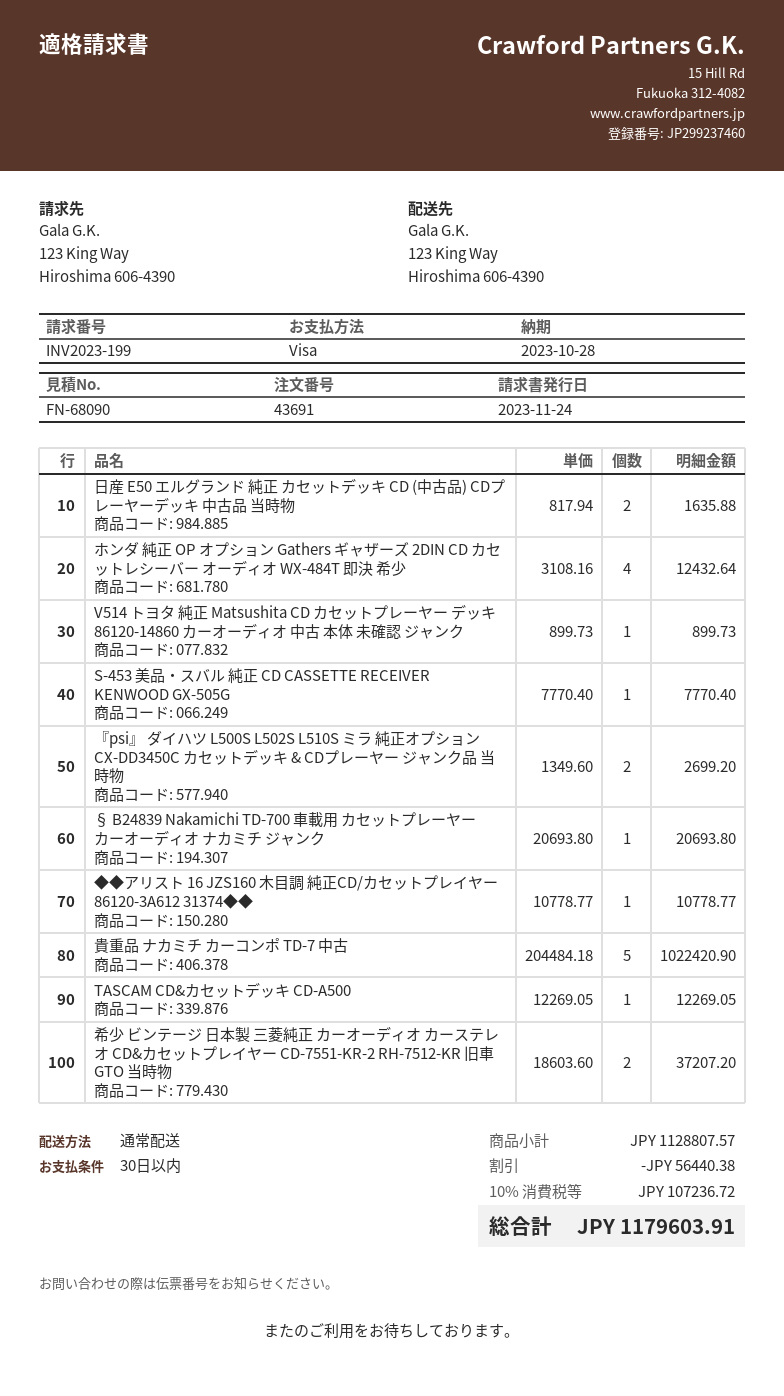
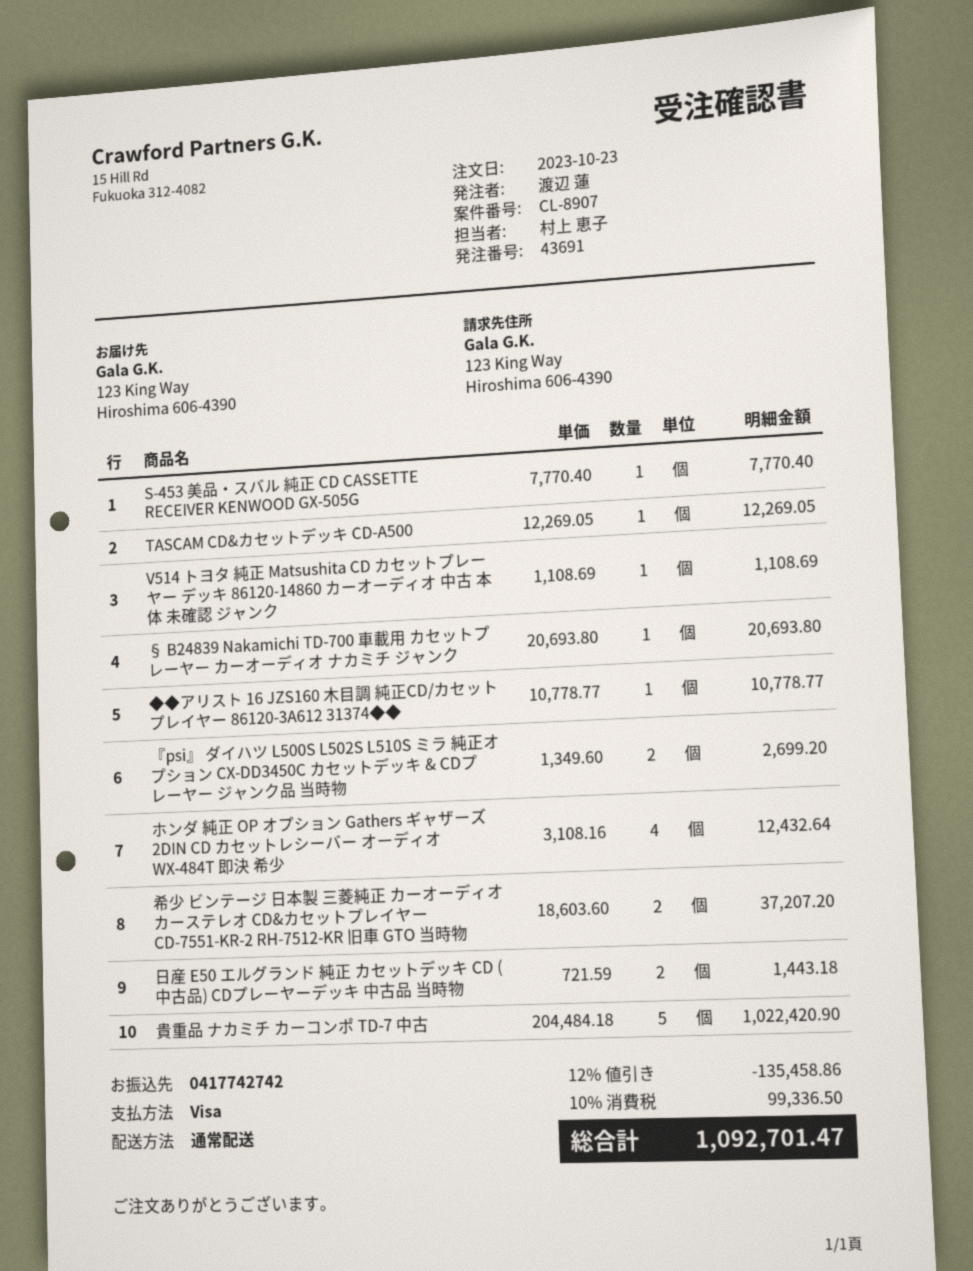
日産 E50 エルグランド 純正 カセットデッキ CD (中古品) CDプレーヤーデッキ 中古品 当時物: 2 x 817.94 = 1635.88 -> 2 x 721.59 = 1443.18
V514 トヨタ 純正 Matsushita CD カセットプレーヤー デッキ 86120-14860 カーオーディオ 中古 本体 未確認 ジャンク: 1 x 899.73 = 899.73 -> 1 x 1108.69 = 1108.69
discount: 56440.38 -> 135458.86
tax: 10% = 107236.72 -> 10% = 99336.50
total: 1179603.91 -> 1092701.47

